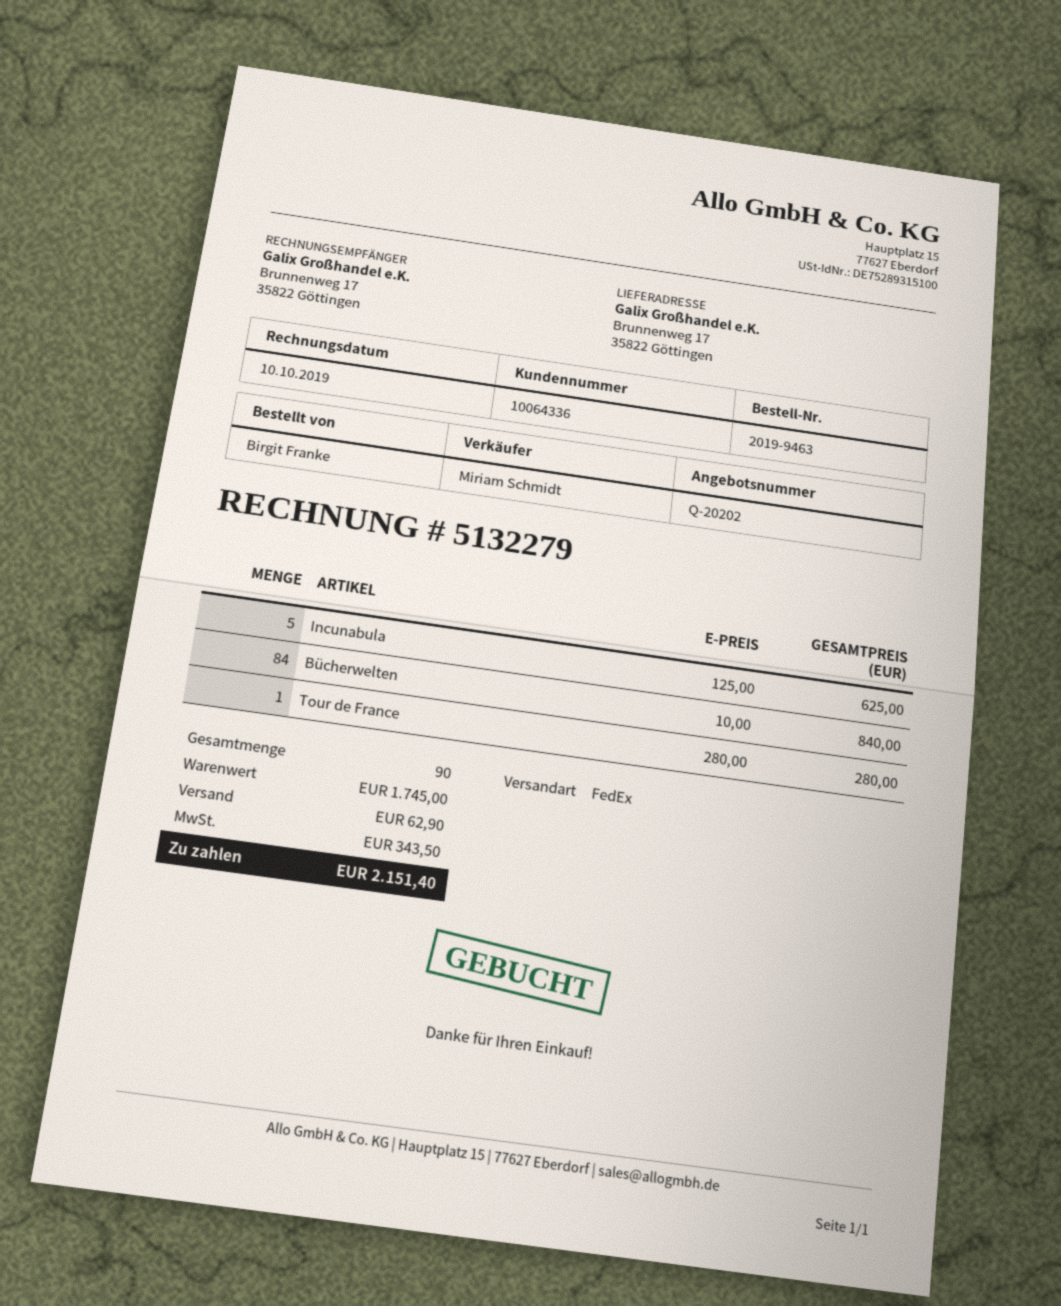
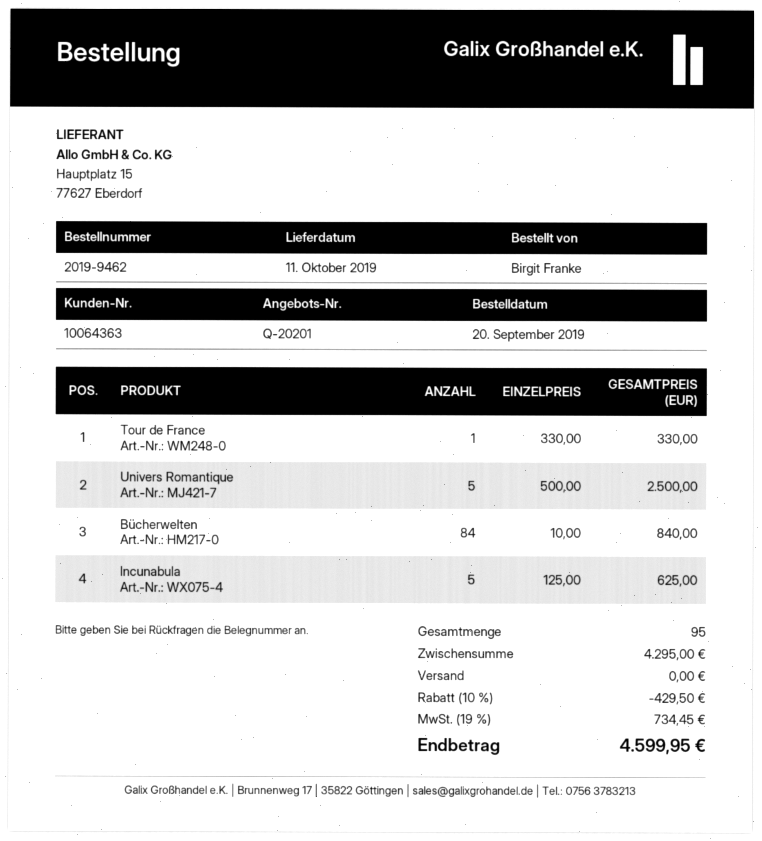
quote number: Q-20202 -> Q-20201
order number: 2019-9463 -> 2019-9462
customer number: 10064336 -> 10064363
Tour de France: 1 x 280.00 = 280.00 -> 1 x 330.00 = 330.00
Univers Romantique: none -> 5 x 500.00 = 2500.00
total quantity: 90 -> 95
subtotal: 1745.00 -> 4295.00
discount: none -> 10% = 429.50
shipping: 62.90 -> 0.00
tax: 343.50 -> 734.45
total: 2151.40 -> 4599.95

